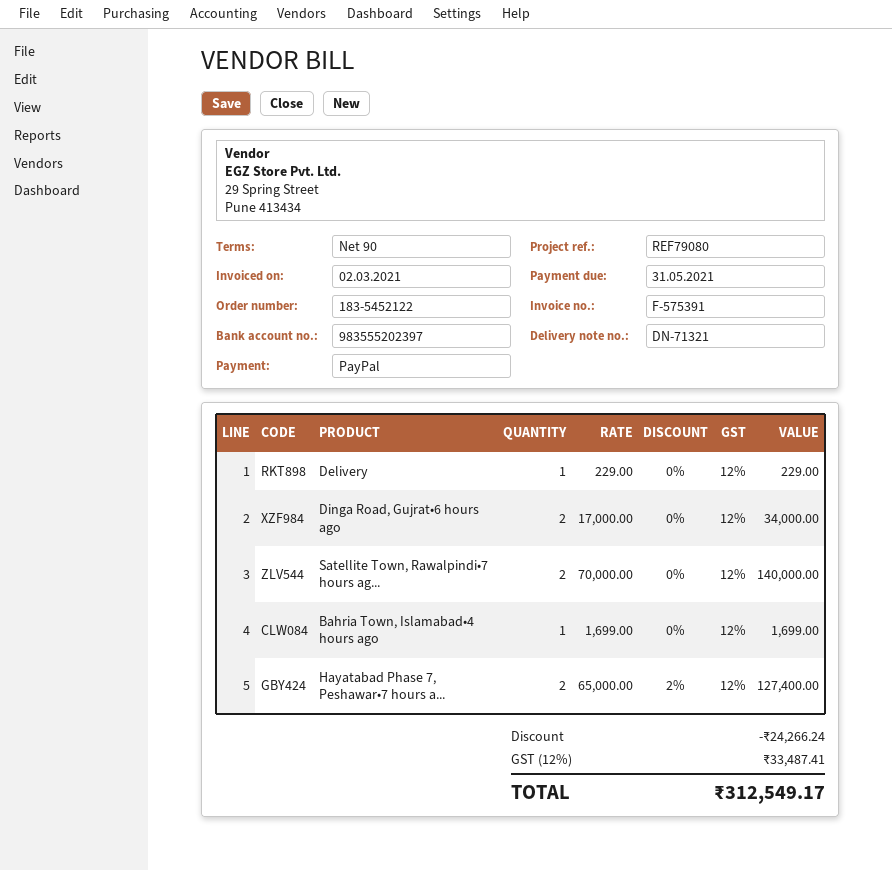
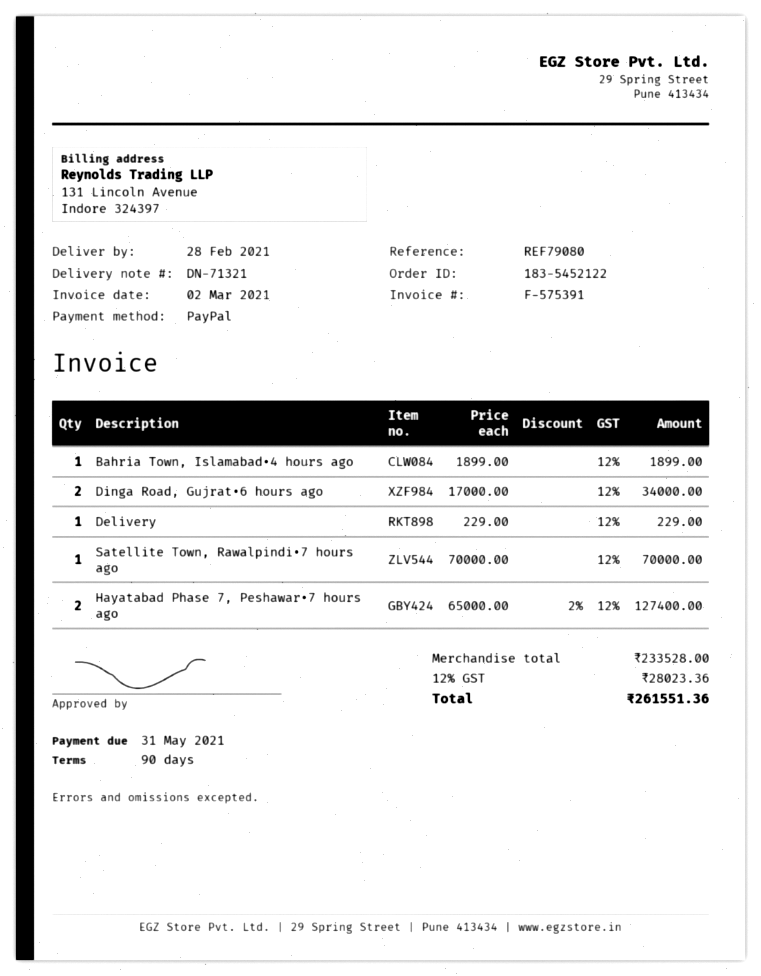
Satellite Town, Rawalpindi•7 hours ag...: 2 x 70000.00 = 140000.00 -> 1 x 70000.00 = 70000.00
Bahria Town, Islamabad•4 hours ago: 1 x 1699.00 = 1699.00 -> 1 x 1899.00 = 1899.00
discount: 24266.24 -> none
tax: 12% = 33487.41 -> 12% = 28023.36
total: 312549.17 -> 261551.36

